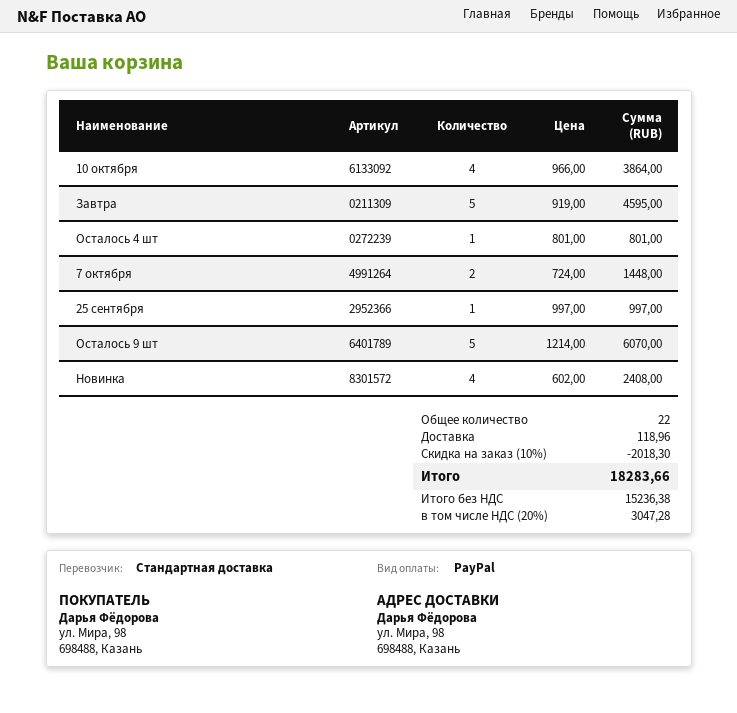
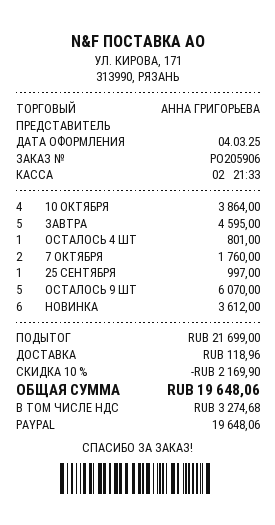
7 октября: 2 for 1448.00 -> 2 for 1760.00
Новинка: 4 for 2408.00 -> 6 for 3612.00
discount: 10% = 2018.30 -> 10% = 2169.90
tax: 3047.28 -> 3274.68
total: 18283.66 -> 19648.06

